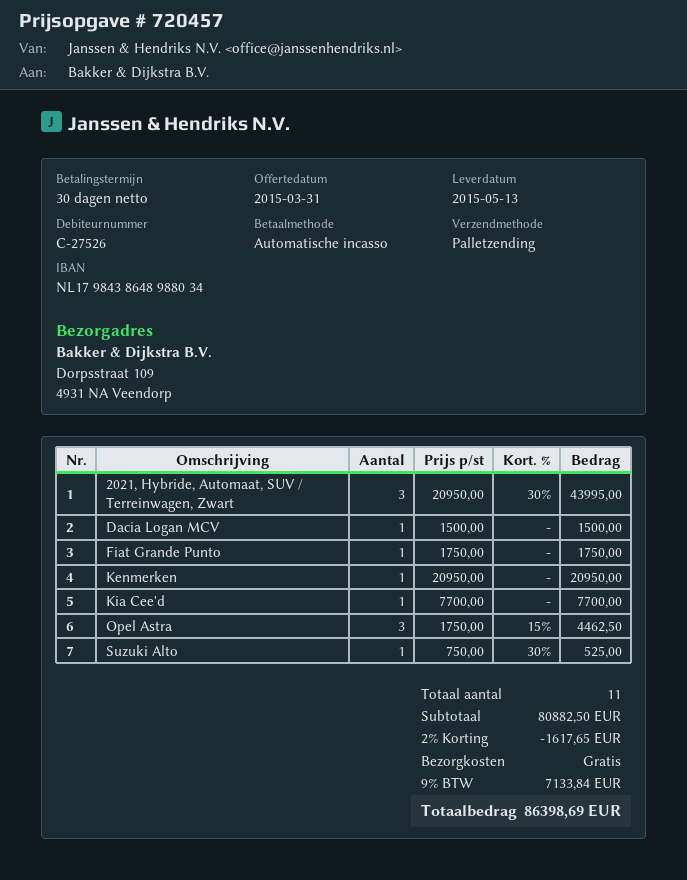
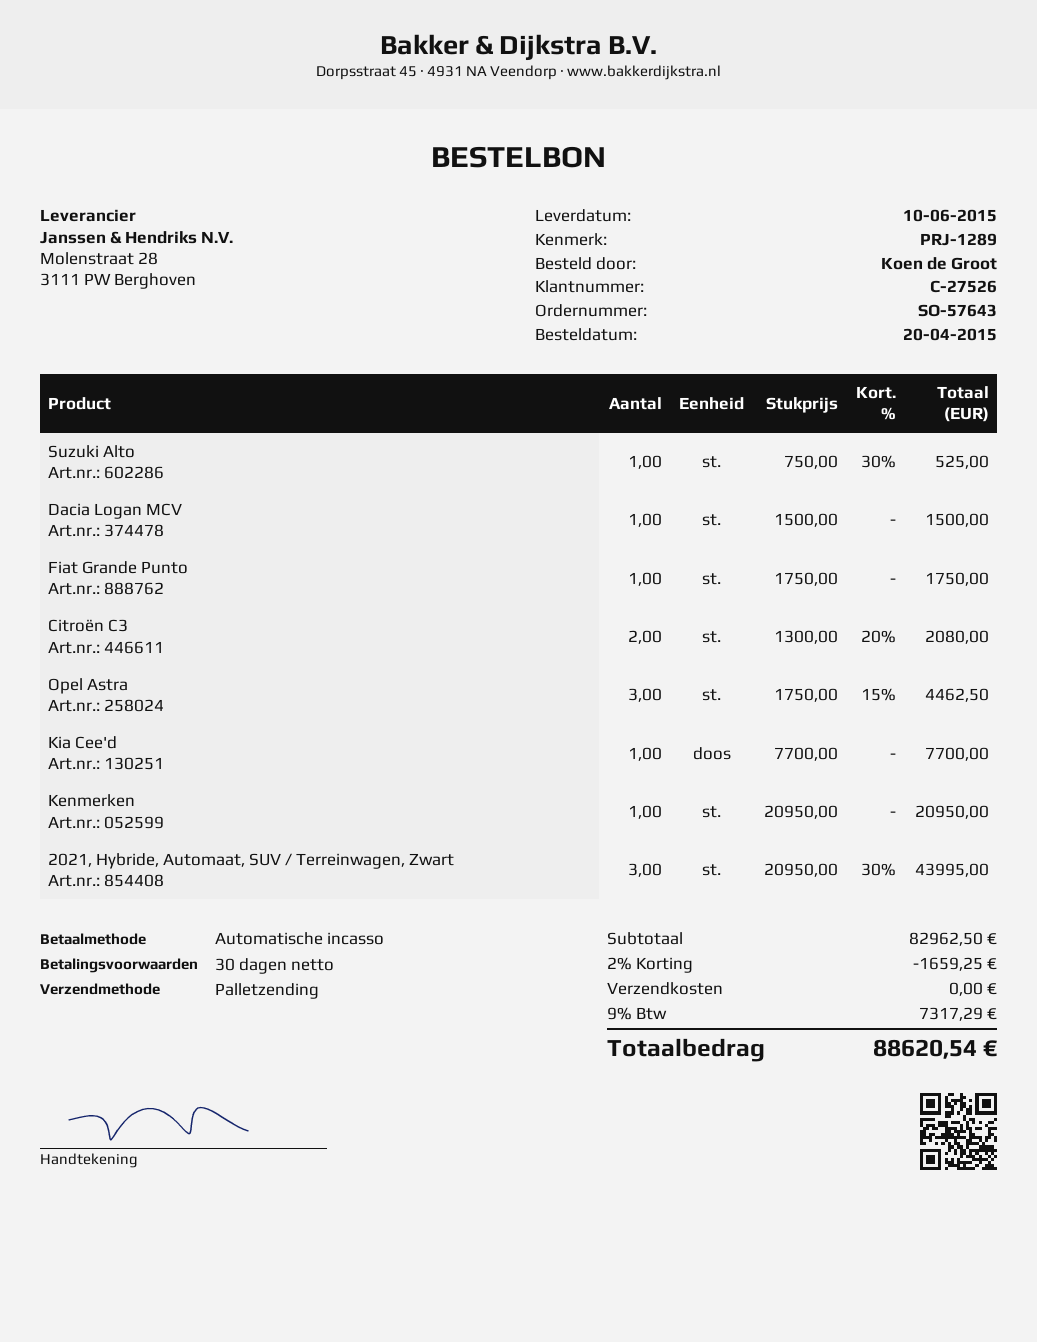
delivery date: 2015-05-13 -> 2015-06-10
Citroën C3: none -> 2 x 1300.00 - 20% = 2080.00
subtotal: 80882.50 -> 82962.50
discount: 2% = 1617.65 -> 2% = 1659.25
tax: 9% = 7133.84 -> 9% = 7317.29
total: 86398.69 -> 88620.54

